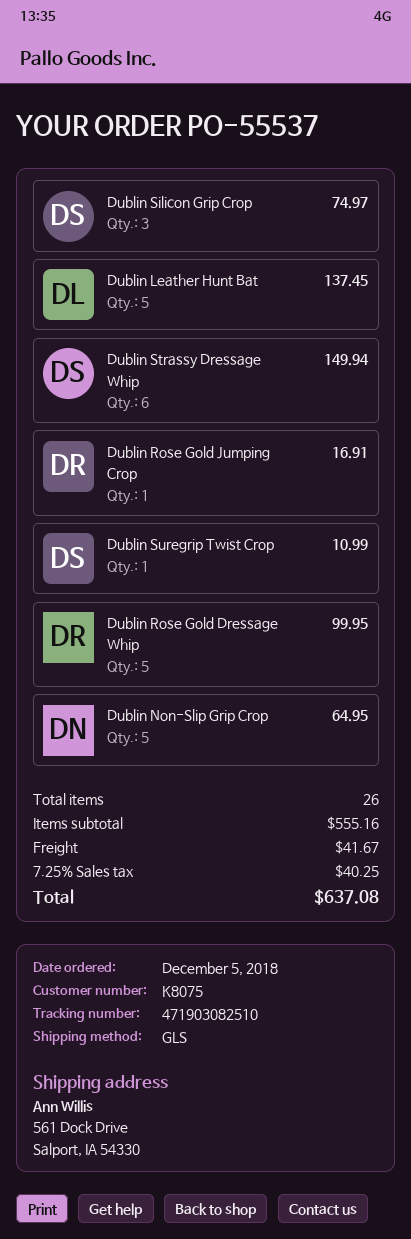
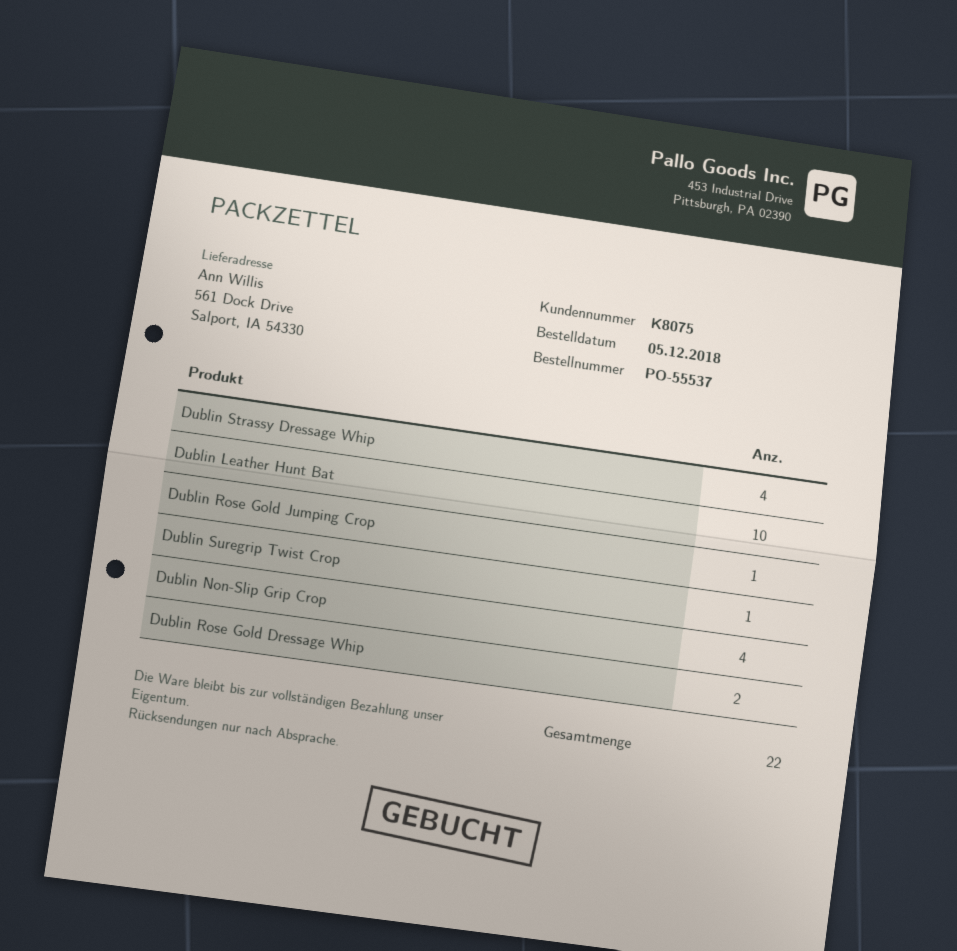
Dublin Silicon Grip Crop: 3 -> none
Dublin Leather Hunt Bat: 5 -> 10
Dublin Strassy Dressage Whip: 6 -> 4
Dublin Rose Gold Dressage Whip: 5 -> 2
Dublin Non-Slip Grip Crop: 5 -> 4
total quantity: 26 -> 22

